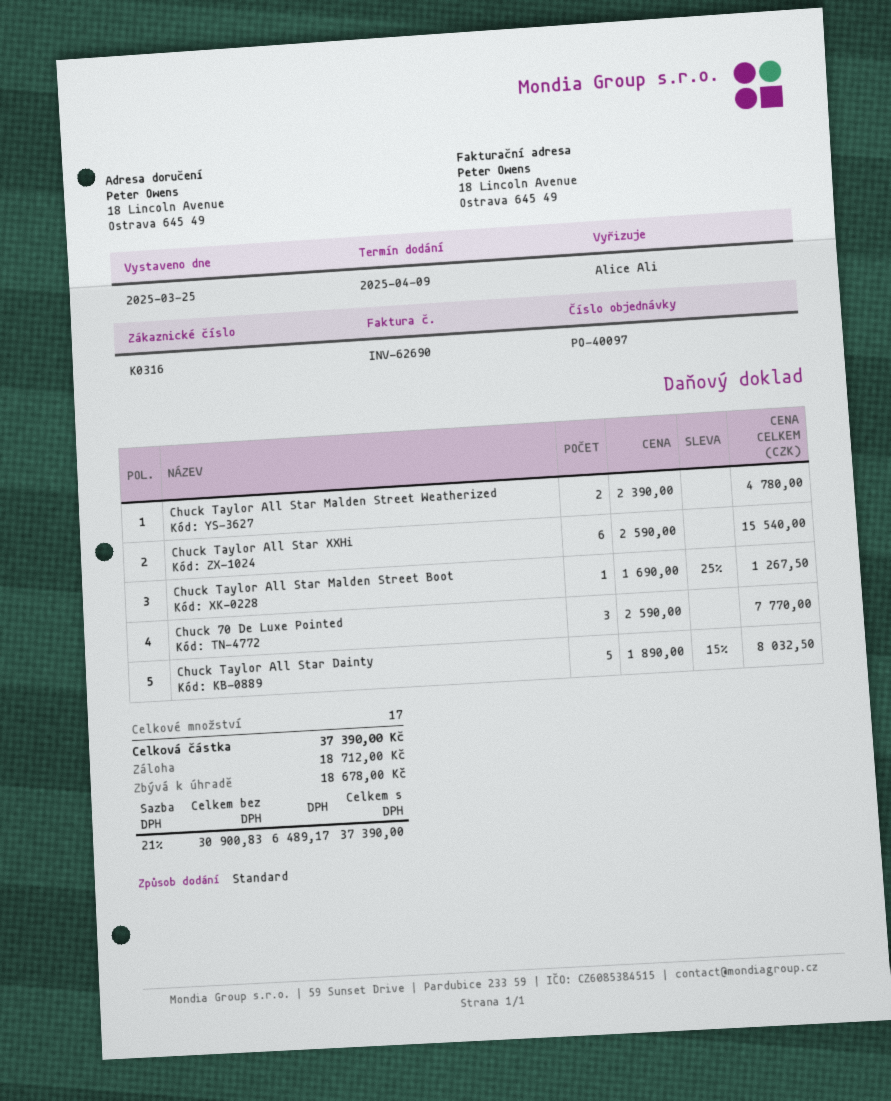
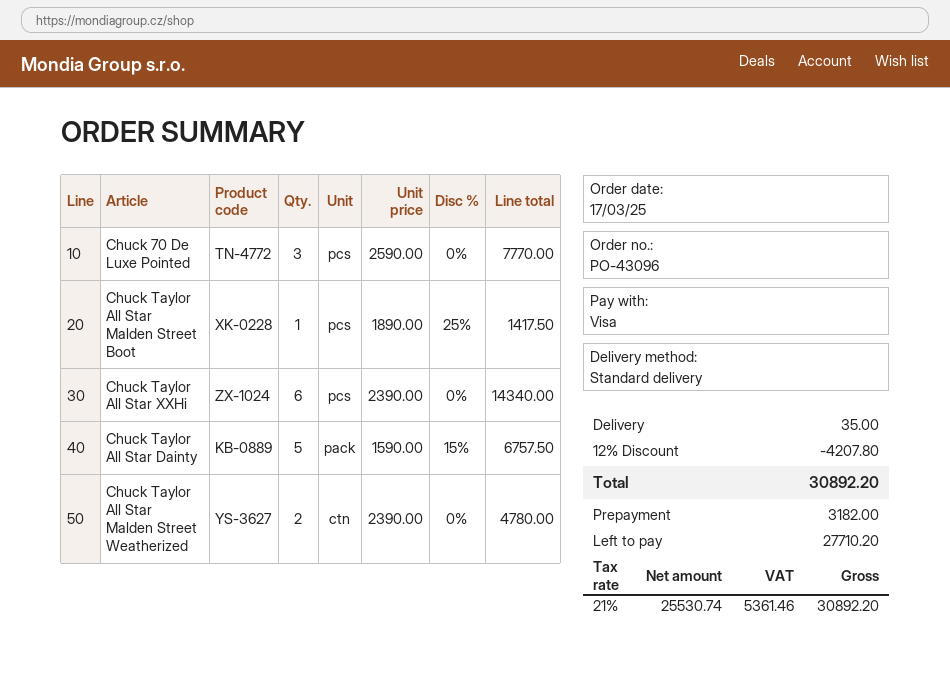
order number: PO-40097 -> PO-43096
Chuck Taylor All Star XXHi: 6 x 2590.00 = 15540.00 -> 6 x 2390.00 = 14340.00
Chuck Taylor All Star Malden Street Boot: 1 x 1690.00 - 25% = 1267.50 -> 1 x 1890.00 - 25% = 1417.50
Chuck Taylor All Star Dainty: 5 x 1890.00 - 15% = 8032.50 -> 5 x 1590.00 - 15% = 6757.50
discount: none -> 12% = 4207.80
shipping: none -> 35.00
net: 30900.83 -> 25530.74
tax: 21% = 6489.17 -> 21% = 5361.46
total: 37390.00 -> 30892.20
deposit: 18712.00 -> 3182.00
balance: 18678.00 -> 27710.20

